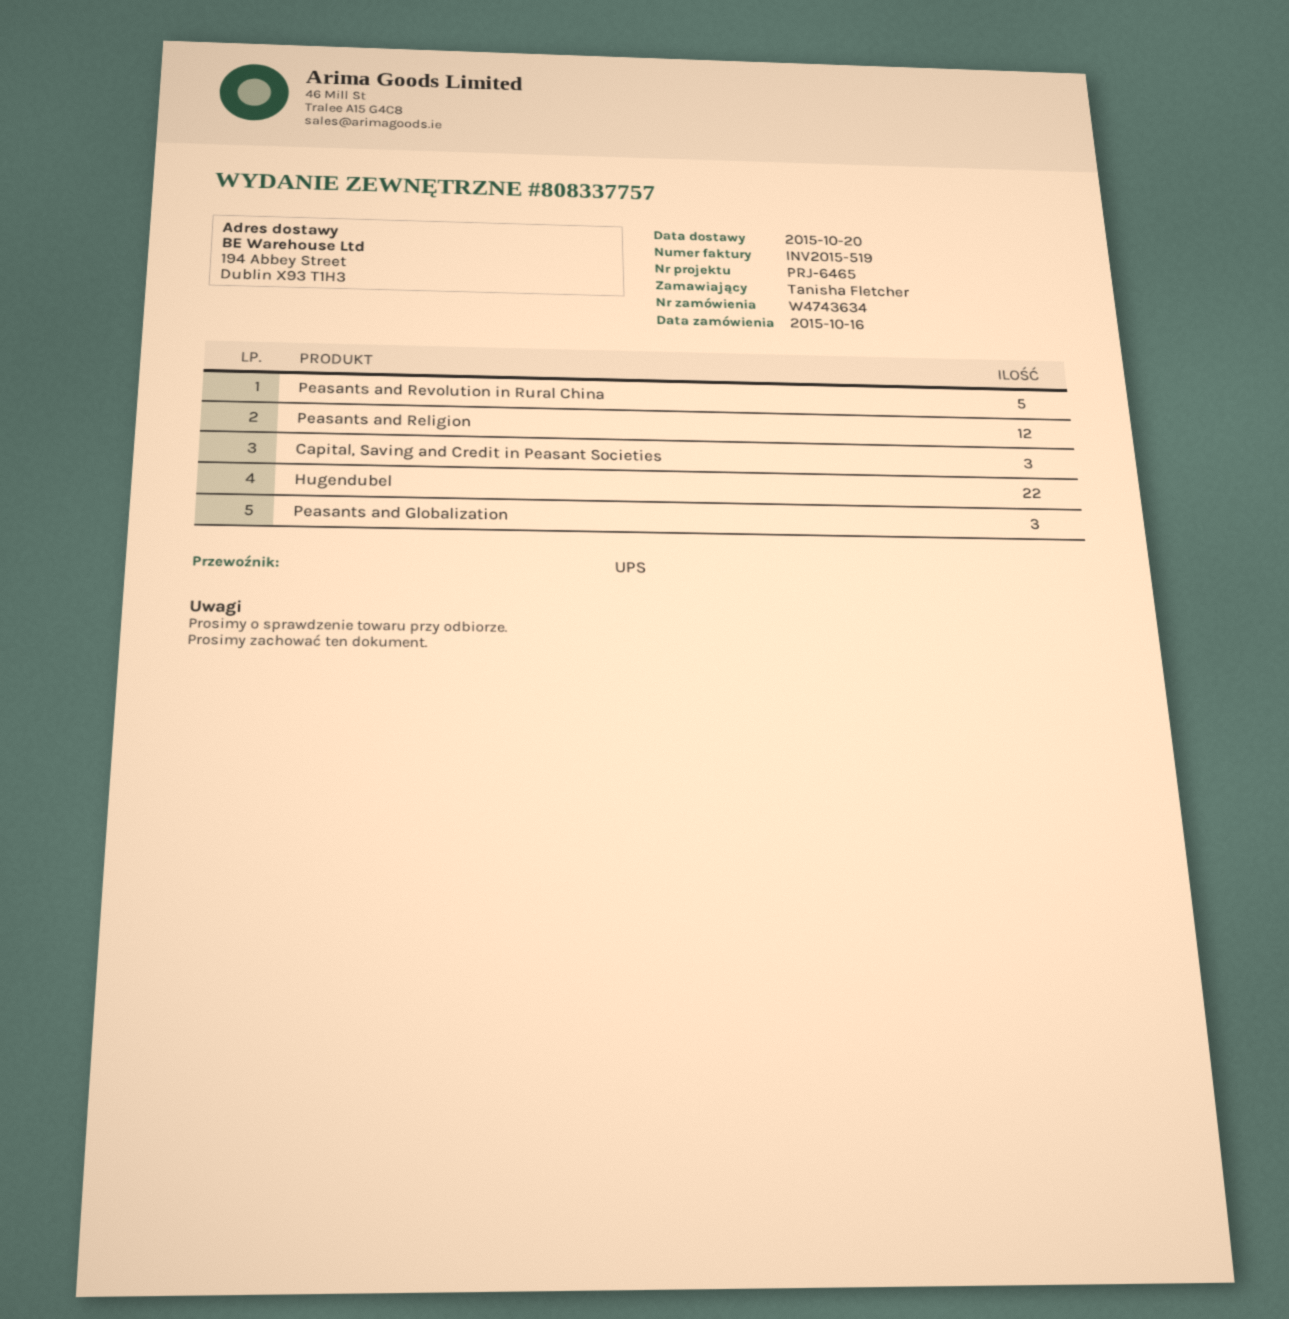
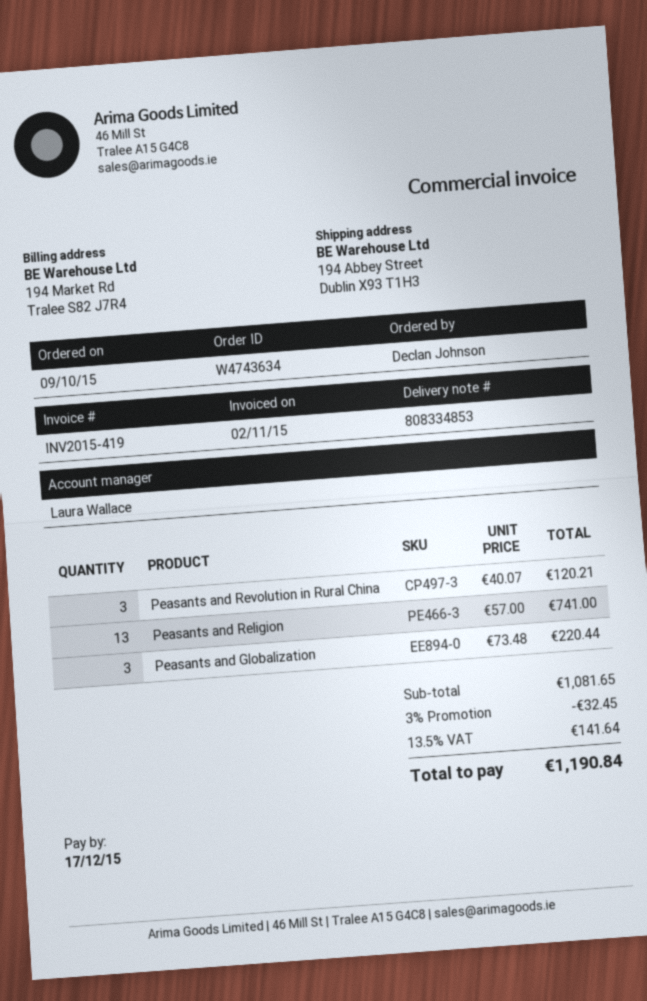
order date: 2015-10-16 -> 2015-10-09
delivery note number: 808337757 -> 808334853
invoice number: INV2015-519 -> INV2015-419
ordered by: Tanisha Fletcher -> Declan Johnson
Peasants and Revolution in Rural China: 5 -> 3
Peasants and Religion: 12 -> 13
Capital, Saving and Credit in Peasant Societies: 3 -> none
Hugendubel: 22 -> none

